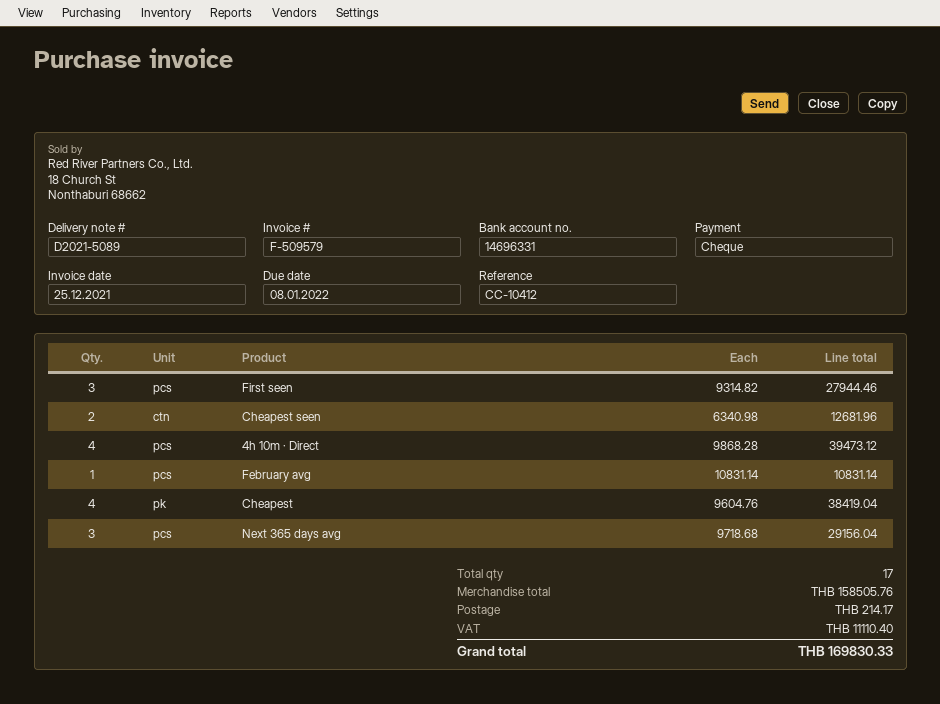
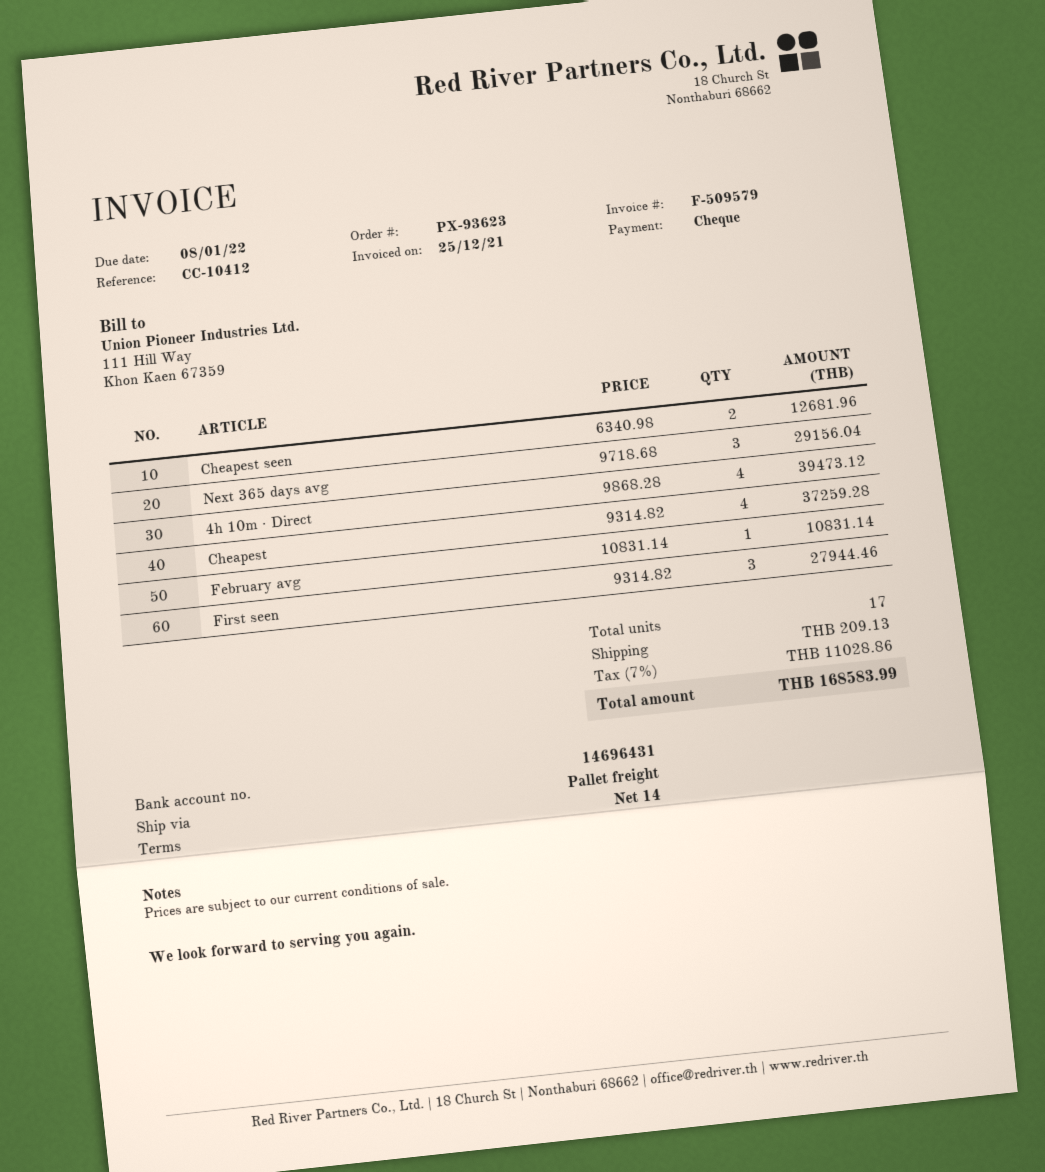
bank account: 14696331 -> 14696431
Cheapest: 4 x 9604.76 = 38419.04 -> 4 x 9314.82 = 37259.28
shipping: 214.17 -> 209.13
tax: 11110.40 -> 11028.86
total: 169830.33 -> 168583.99

